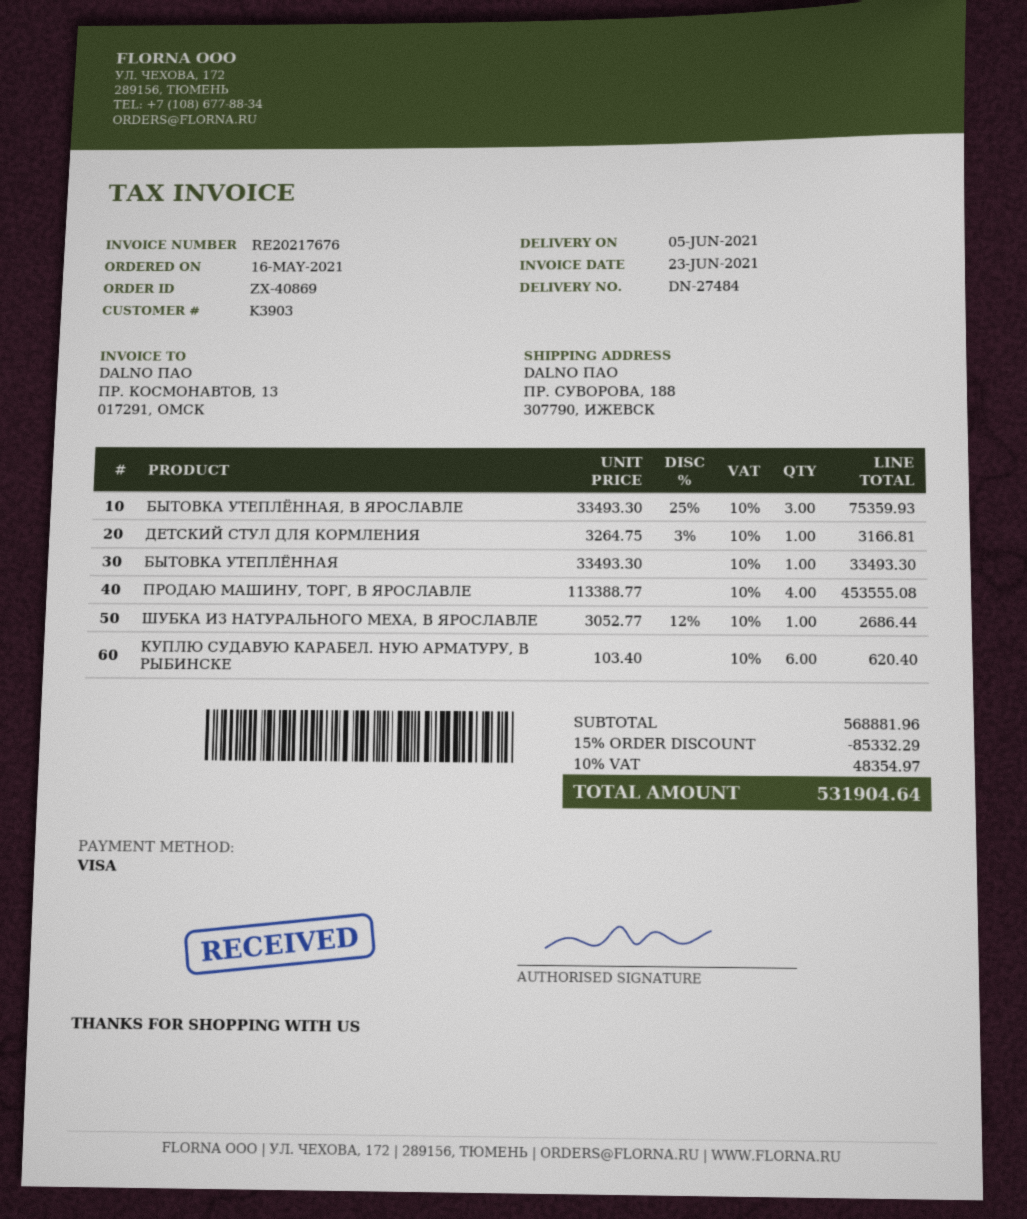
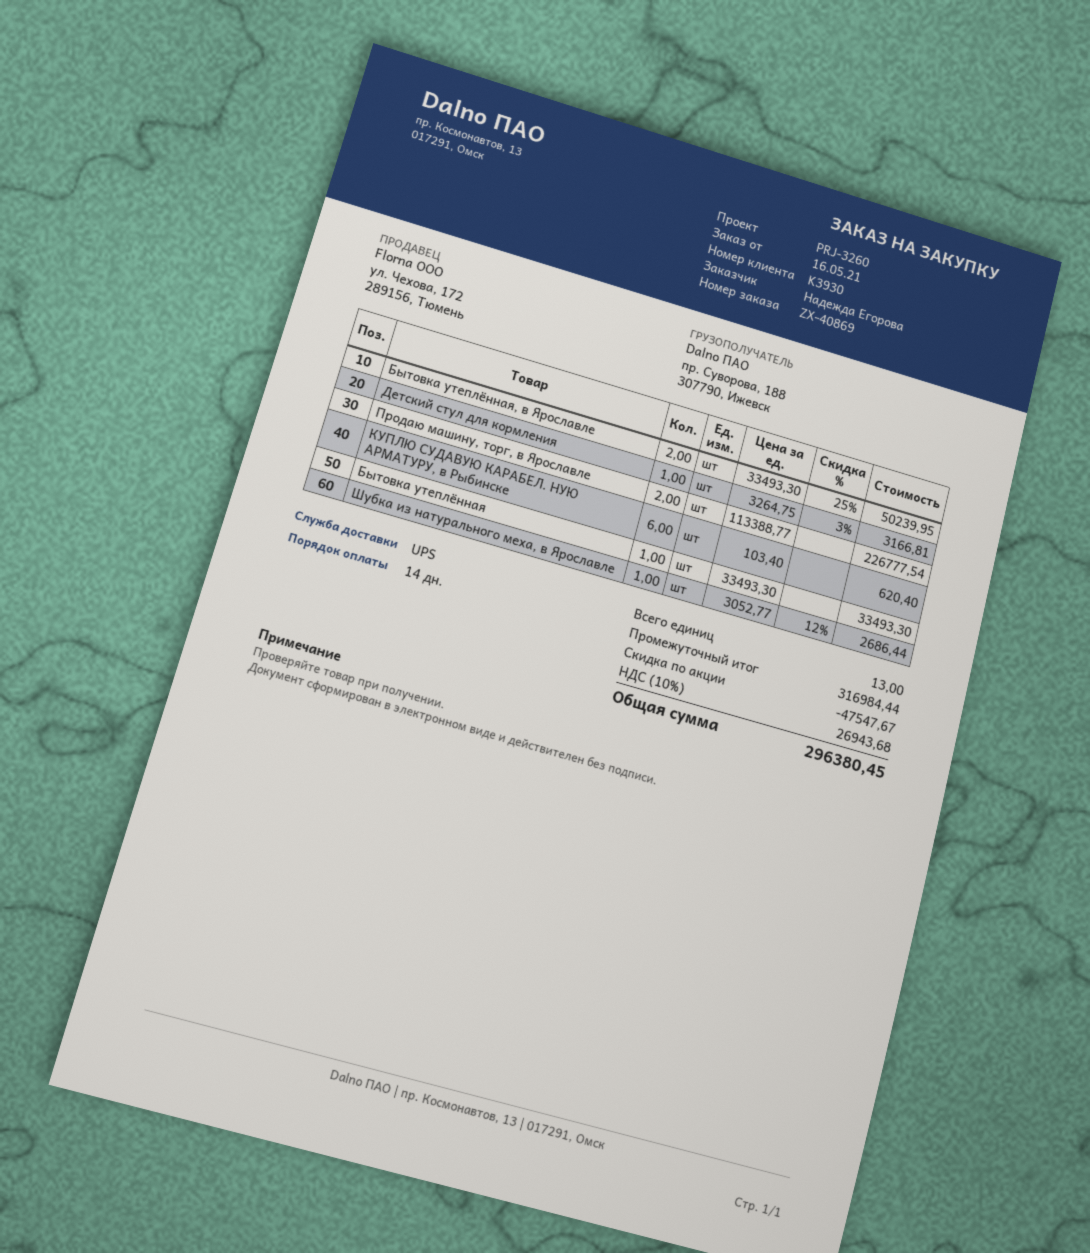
customer number: K3903 -> K3930
БЫТОВКА УТЕПЛЁННАЯ, В ЯРОСЛАВЛЕ: 3 x 33493.30 - 25% = 75359.93 -> 2 x 33493.30 - 25% = 50239.95
ПРОДАЮ МАШИНУ, ТОРГ, В ЯРОСЛАВЛЕ: 4 x 113388.77 = 453555.08 -> 2 x 113388.77 = 226777.54
subtotal: 568881.96 -> 316984.44
discount: 85332.29 -> 47547.67
tax: 10% = 48354.97 -> 10% = 26943.68
total: 531904.64 -> 296380.45

